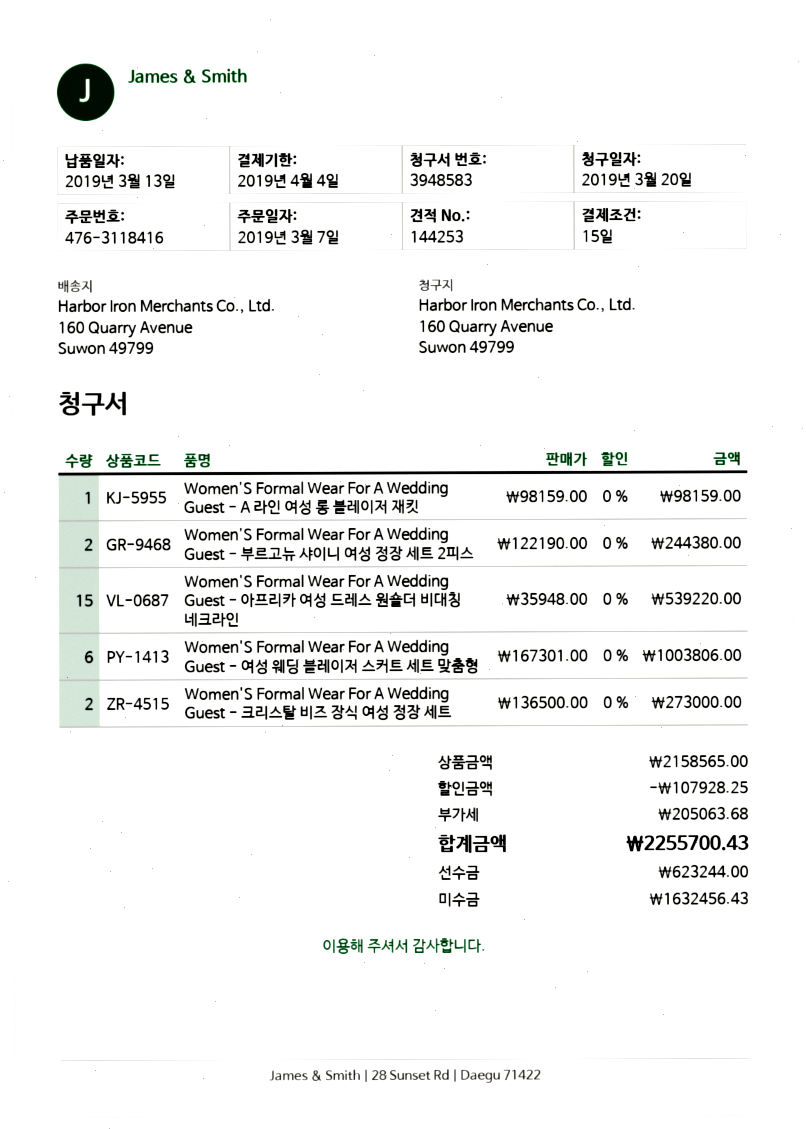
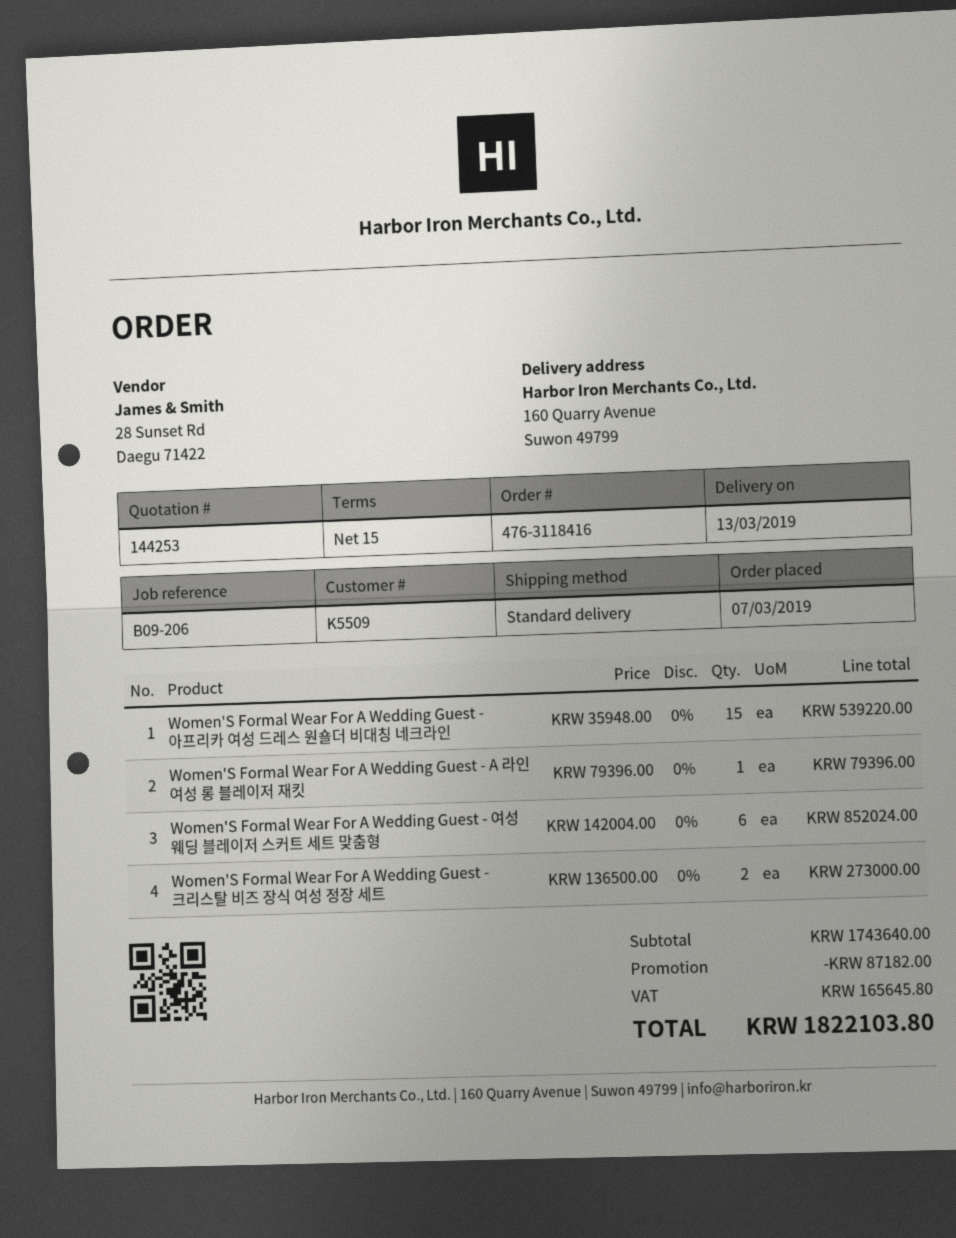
Women'S Formal Wear For A Wedding Guest - A 라인 여성 롱 블레이저 재킷: 1 x 98159.00 = 98159.00 -> 1 x 79396.00 = 79396.00
Women'S Formal Wear For A Wedding Guest - 부르고뉴 샤이니 여성 정장 세트 2피스: 2 x 122190.00 = 244380.00 -> none
Women'S Formal Wear For A Wedding Guest - 여성 웨딩 블레이저 스커트 세트 맞춤형: 6 x 167301.00 = 1003806.00 -> 6 x 142004.00 = 852024.00
subtotal: 2158565.00 -> 1743640.00
discount: 107928.25 -> 87182.00
tax: 205063.68 -> 165645.80
total: 2255700.43 -> 1822103.80

